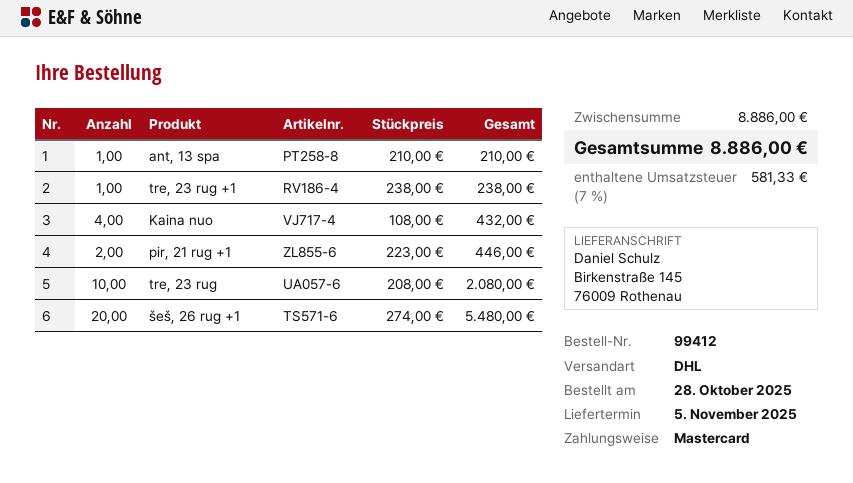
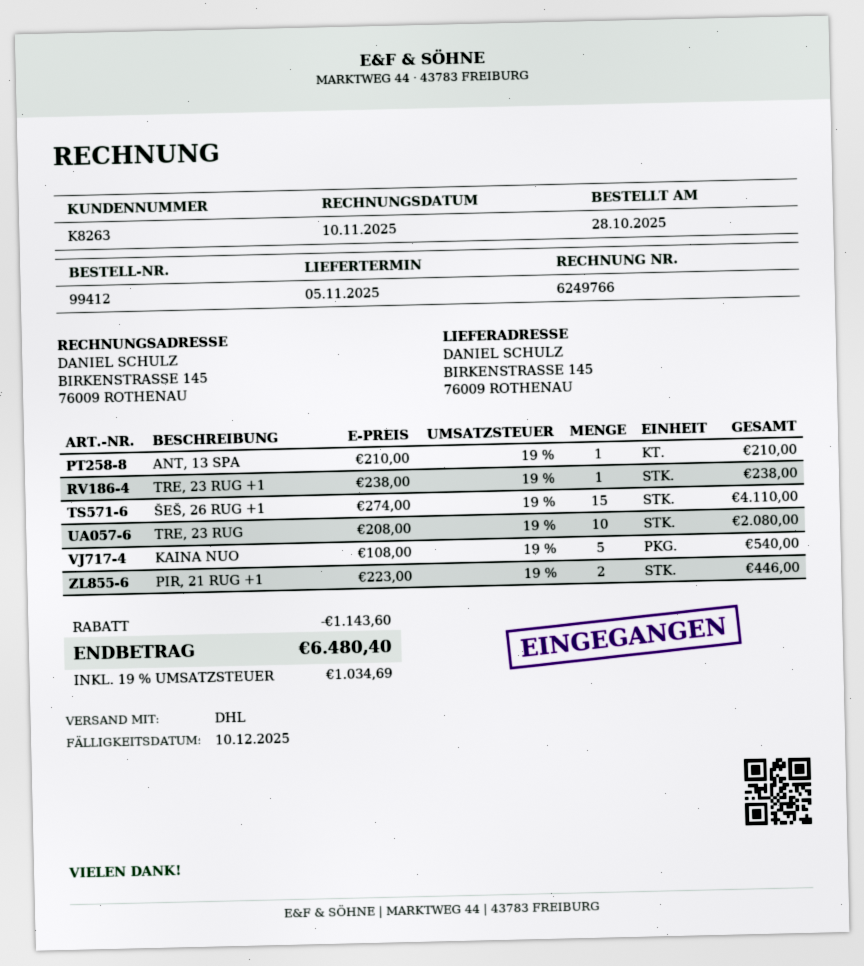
Kaina nuo: 4 x 108.00 = 432.00 -> 5 x 108.00 = 540.00
šeš, 26 rug +1: 20 x 274.00 = 5480.00 -> 15 x 274.00 = 4110.00
discount: none -> 1143.60
tax: 7% = 581.33 -> 19% = 1034.69
total: 8886.00 -> 6480.40

